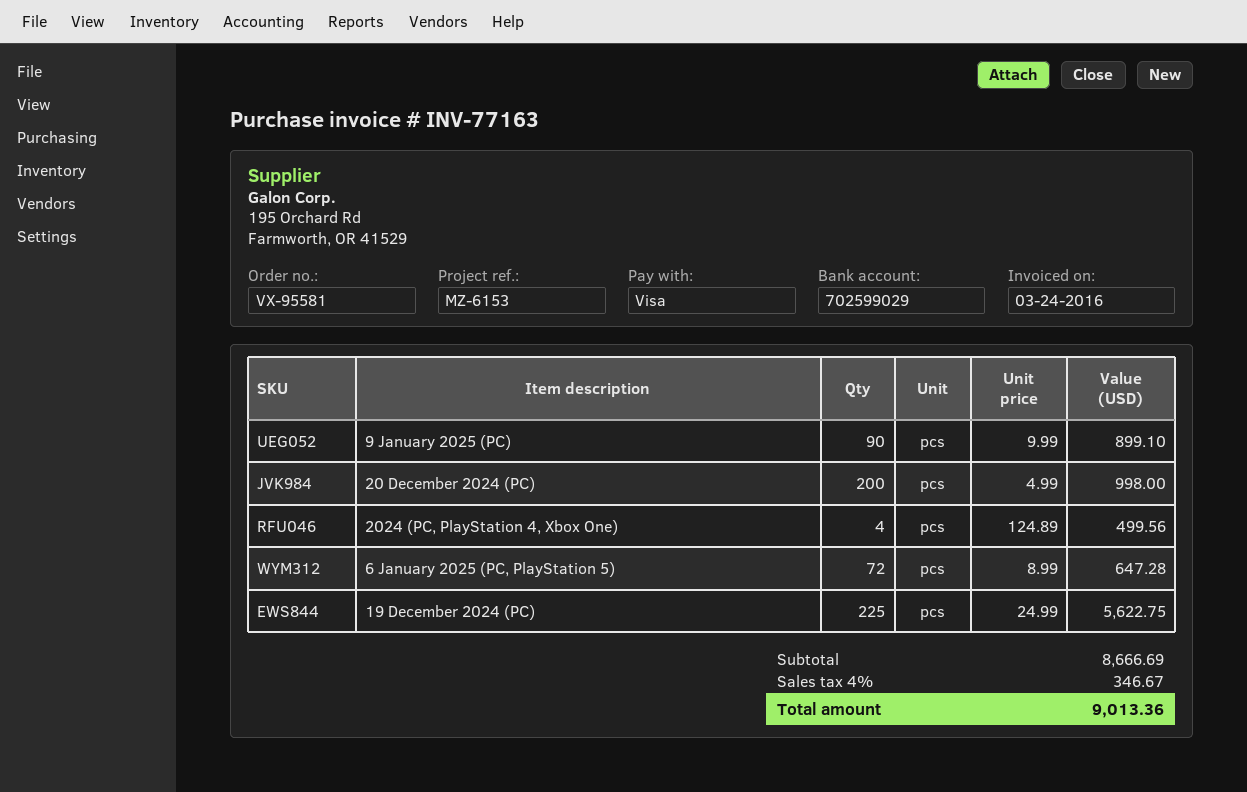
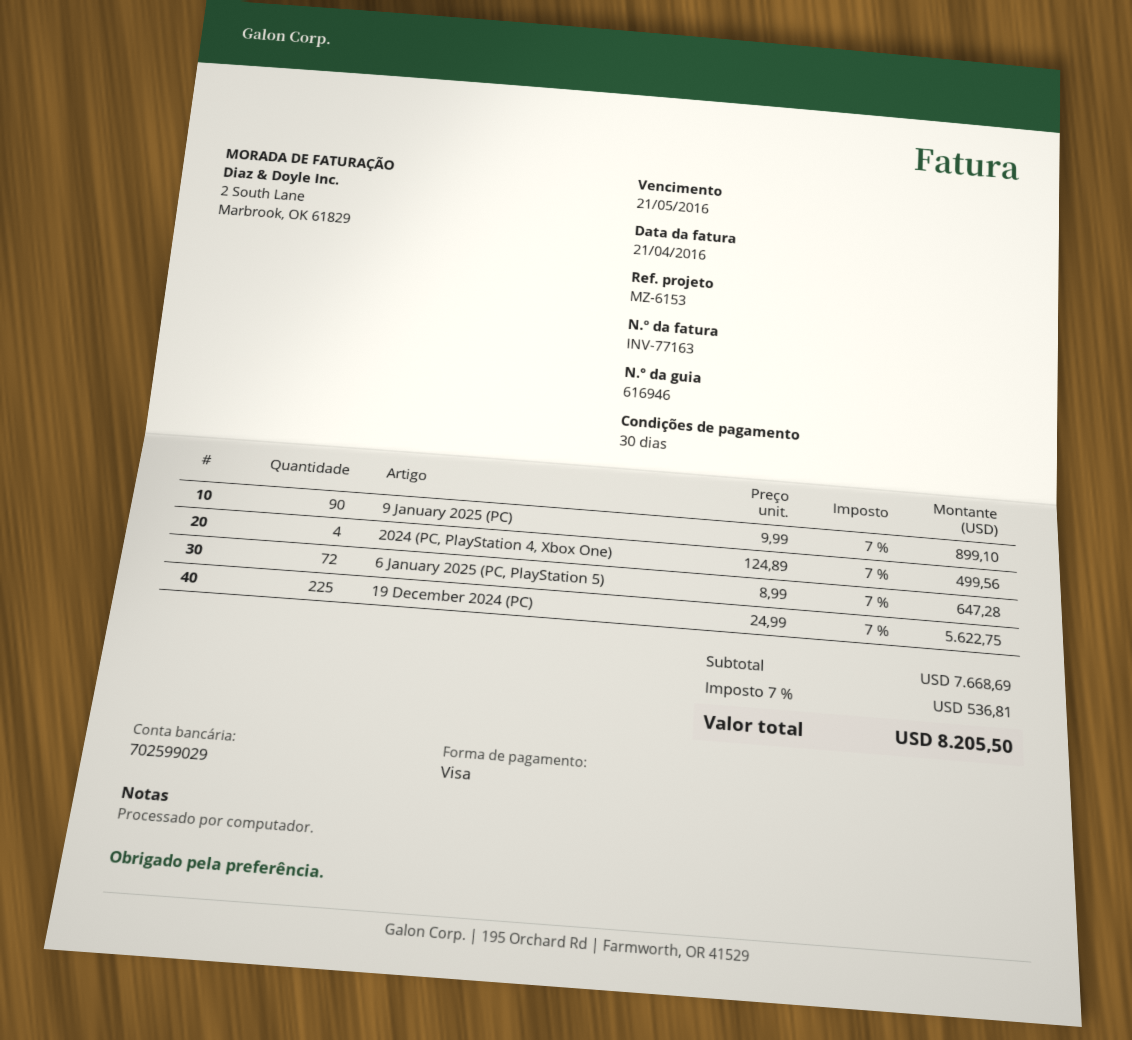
invoice date: 2016-03-24 -> 2016-04-21
20 December 2024 (PC): 200 x 4.99 = 998.00 -> none
subtotal: 8666.69 -> 7668.69
tax: 4% = 346.67 -> 7% = 536.81
total: 9013.36 -> 8205.50

